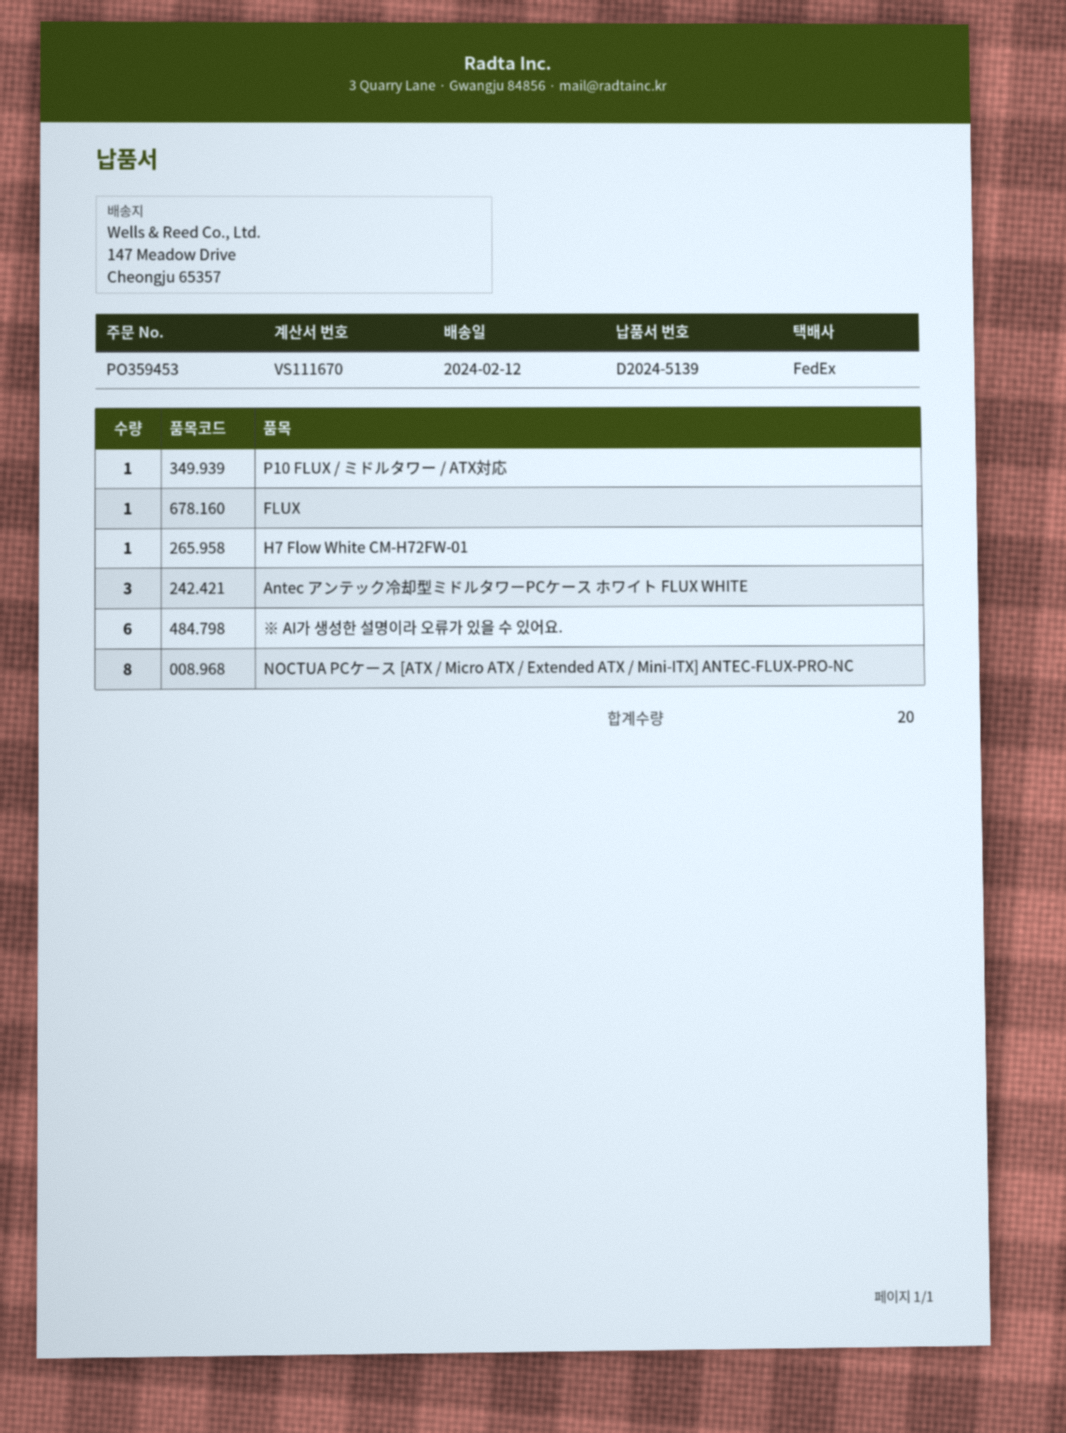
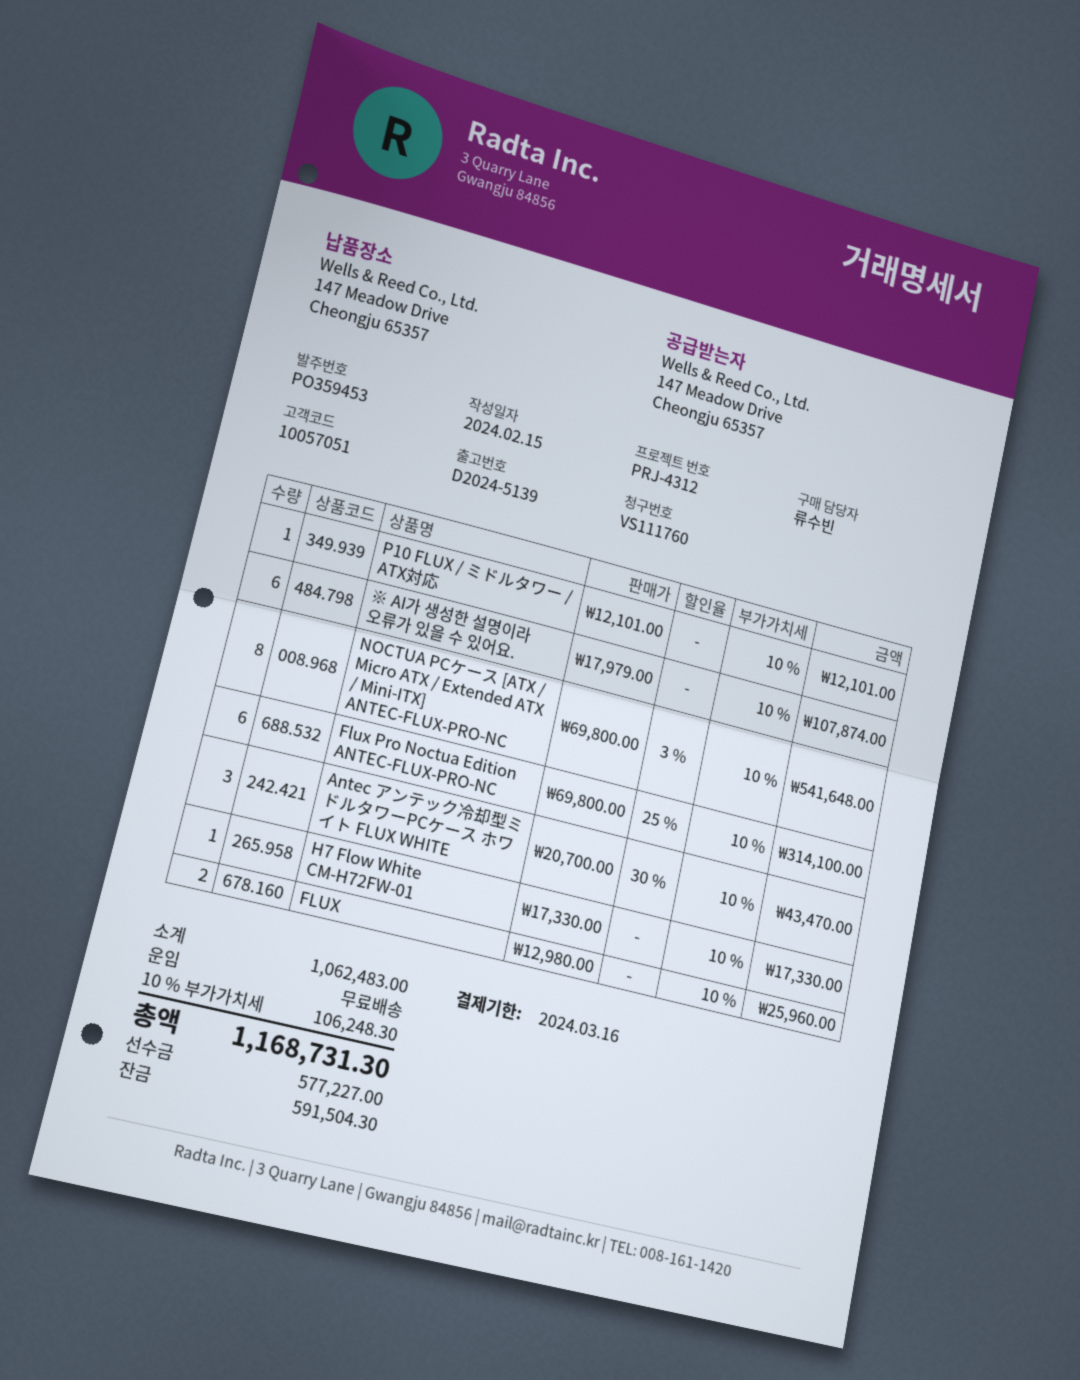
invoice number: VS111670 -> VS111760
FLUX: 1 -> 2
Flux Pro Noctua Edition ANTEC-FLUX-PRO-NC: none -> 6

